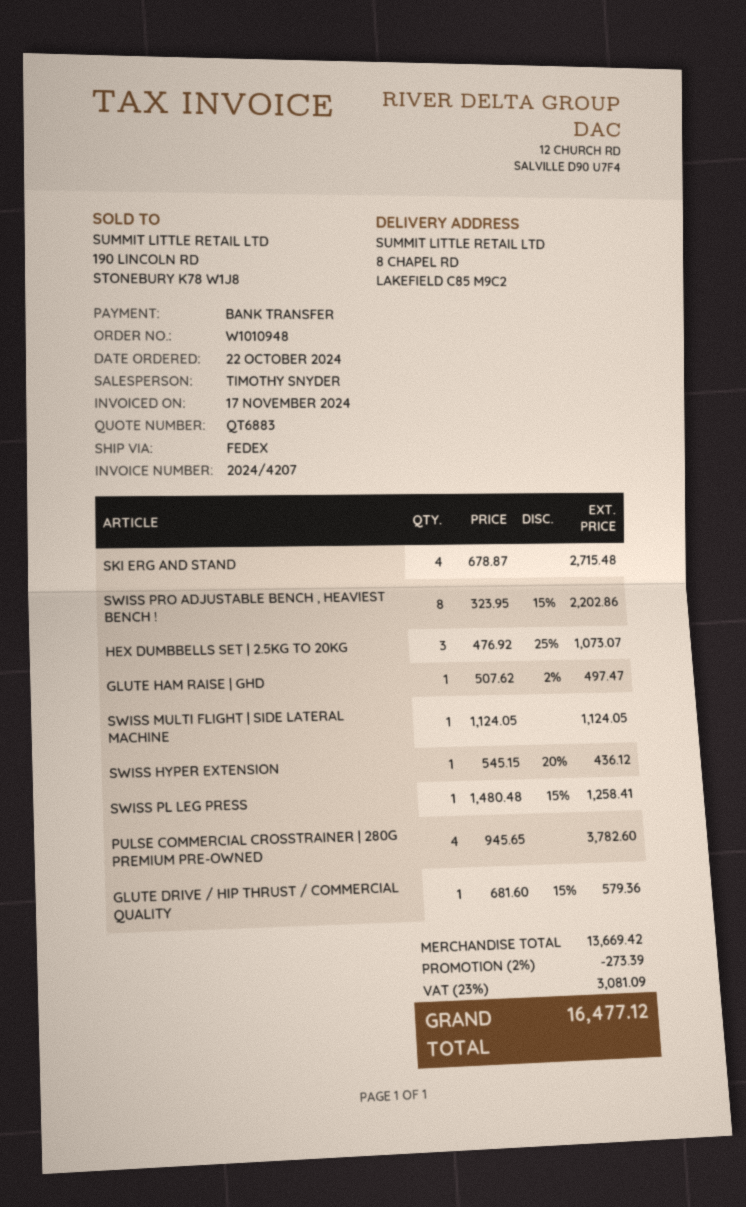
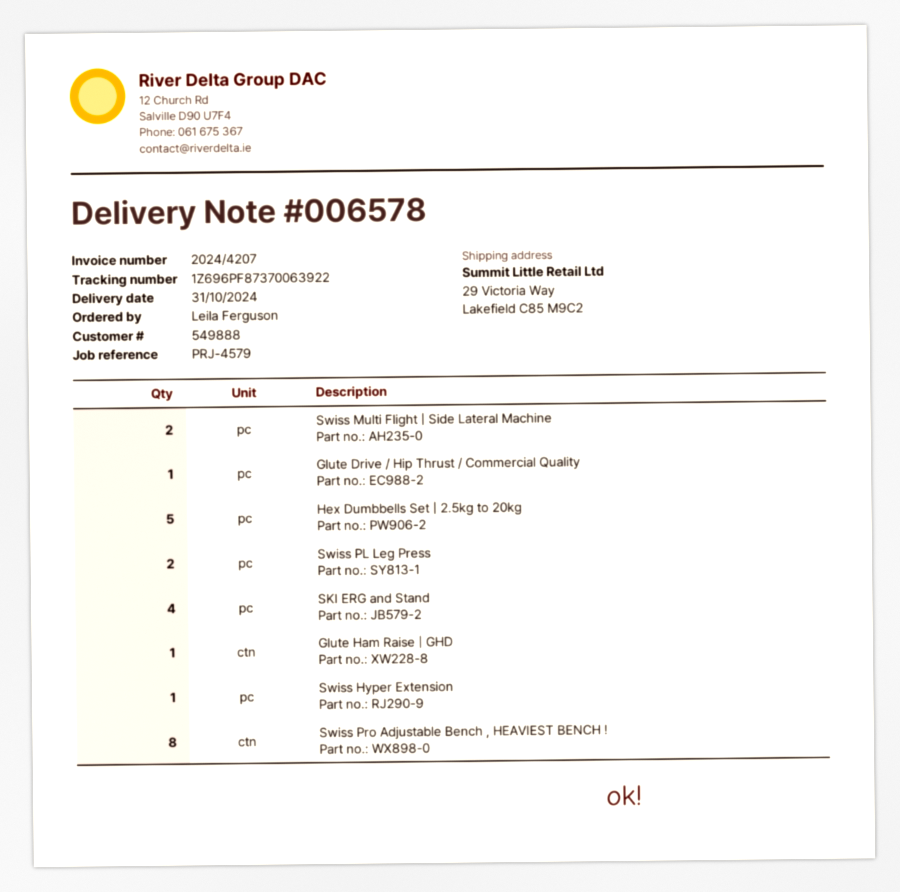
ship to: 8 CHAPEL RD, LAKEFIELD C85 M9C2 -> 29 Victoria Way, Lakefield C85 M9C2
HEX DUMBBELLS SET | 2.5KG TO 20KG: 3 -> 5
SWISS MULTI FLIGHT | SIDE LATERAL MACHINE: 1 -> 2
SWISS PL LEG PRESS: 1 -> 2
PULSE COMMERCIAL CROSSTRAINER | 280G PREMIUM PRE-OWNED: 4 -> none

